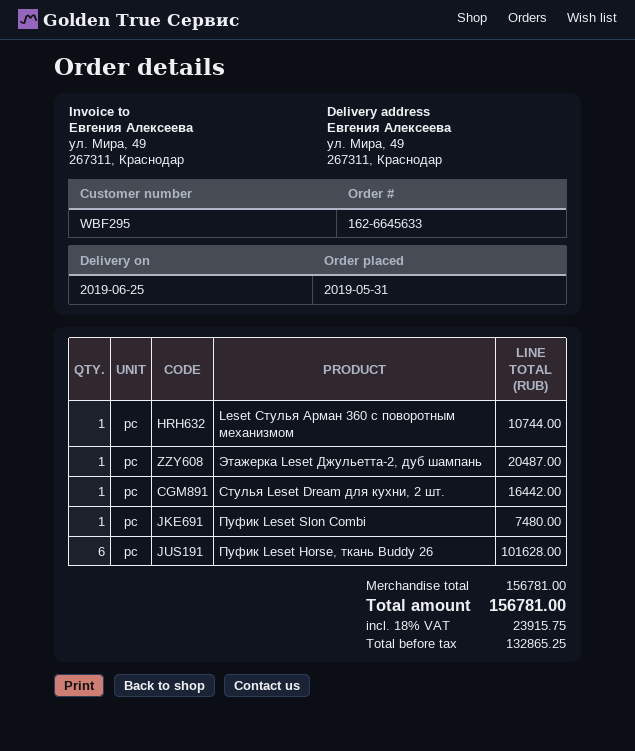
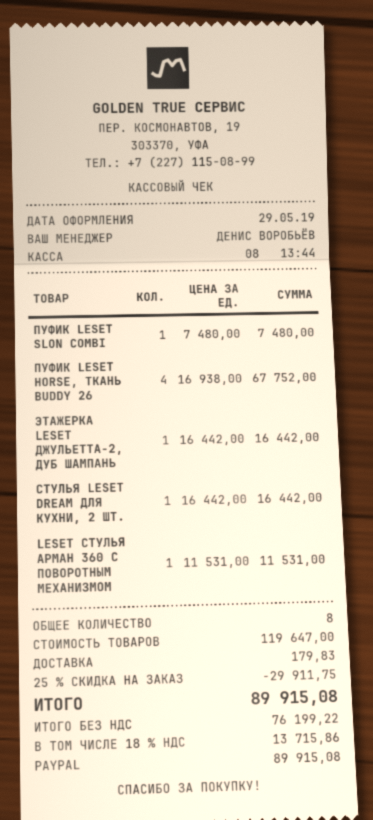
order date: 2019-05-31 -> 2019-05-29
Leset Стулья Арман 360 с поворотным механизмом: 1 for 10744.00 -> 1 for 11531.00
Этажерка Leset Джульетта-2, дуб шампань: 1 for 20487.00 -> 1 for 16442.00
Пуфик Leset Horse, ткань Buddy 26: 6 for 101628.00 -> 4 for 67752.00
subtotal: 156781.00 -> 119647.00
discount: none -> 25% = 29911.75
shipping: none -> 179.83
net: 132865.25 -> 76199.22
tax: 18% = 23915.75 -> 18% = 13715.86
total: 156781.00 -> 89915.08

